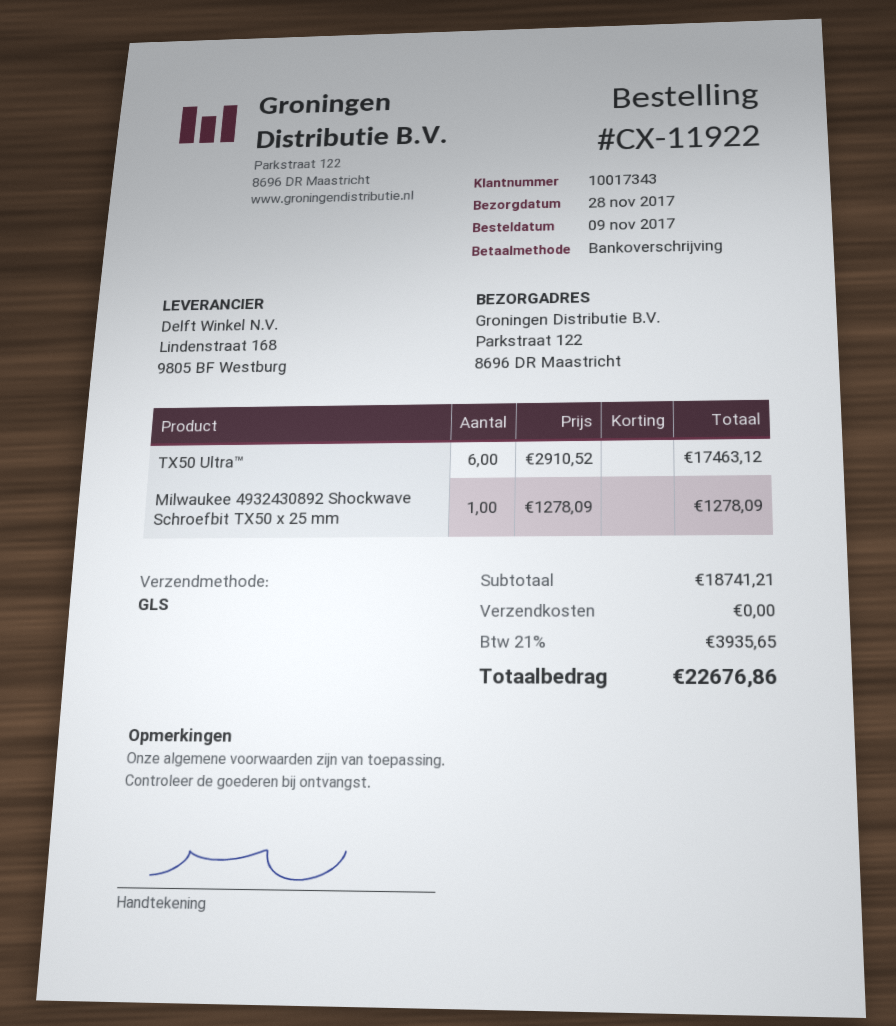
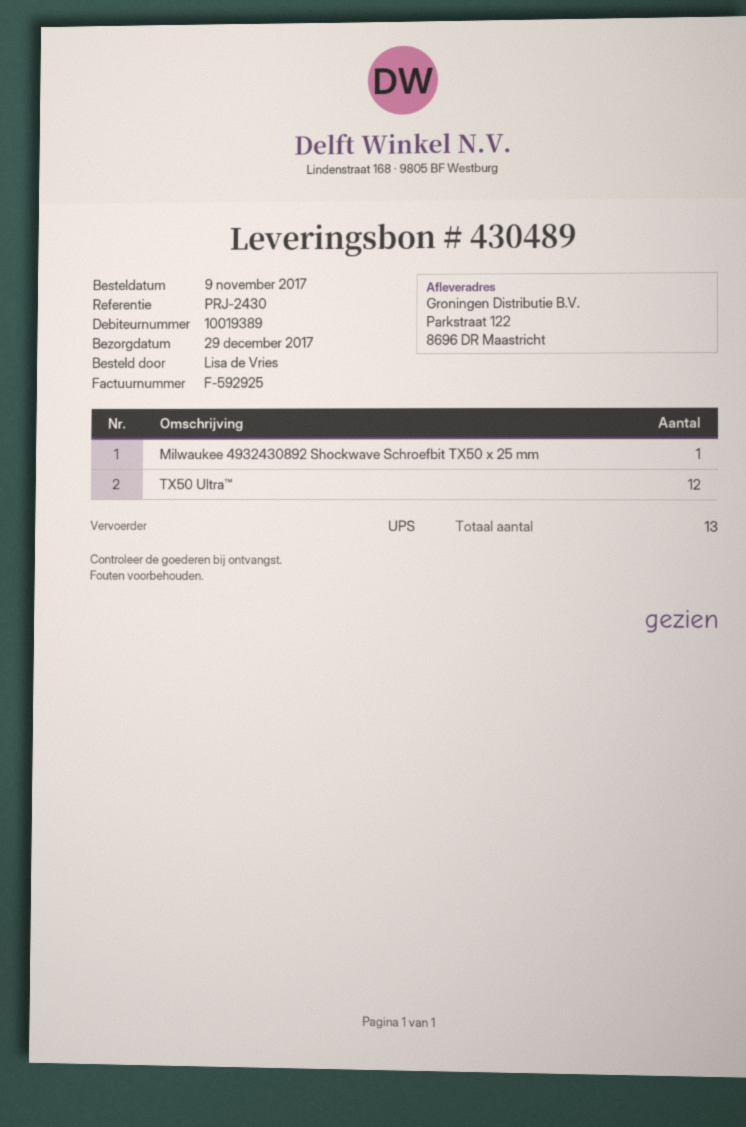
delivery date: 2017-11-28 -> 2017-12-29
customer number: 10017343 -> 10019389
shipping method: GLS -> UPS
TX50 Ultra™: 6 -> 12

